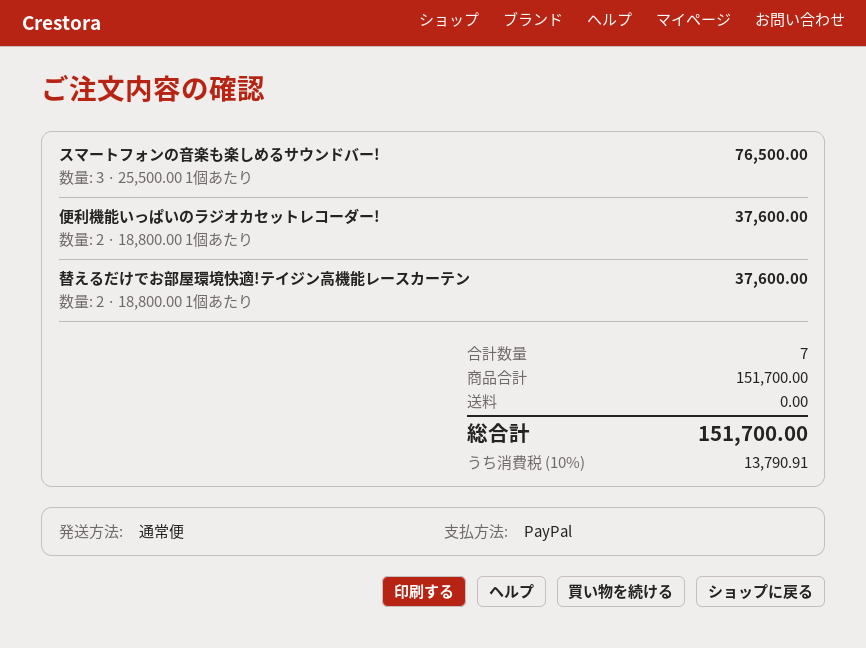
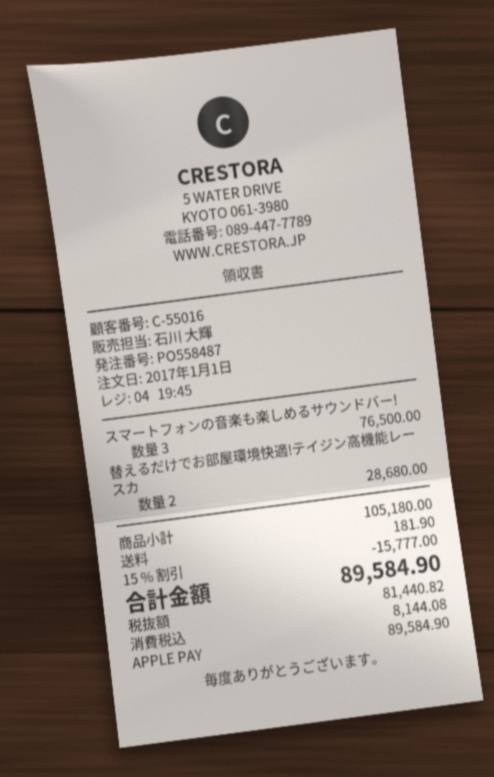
payment method: PayPal -> Apple Pay
便利機能いっぱいのラジオカセットレコーダー!: 2 for 37600.00 -> none
替えるだけでお部屋環境快適!テイジン高機能レースカーテン: 2 for 37600.00 -> 2 for 28680.00
subtotal: 151700.00 -> 105180.00
discount: none -> 15% = 15777.00
shipping: 0.00 -> 181.90
tax: 13790.91 -> 8144.08
total: 151700.00 -> 89584.90

